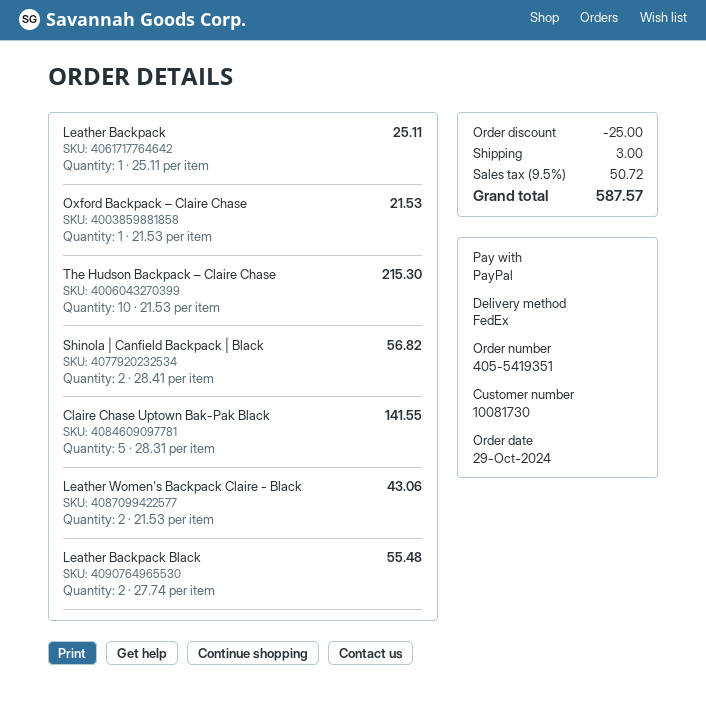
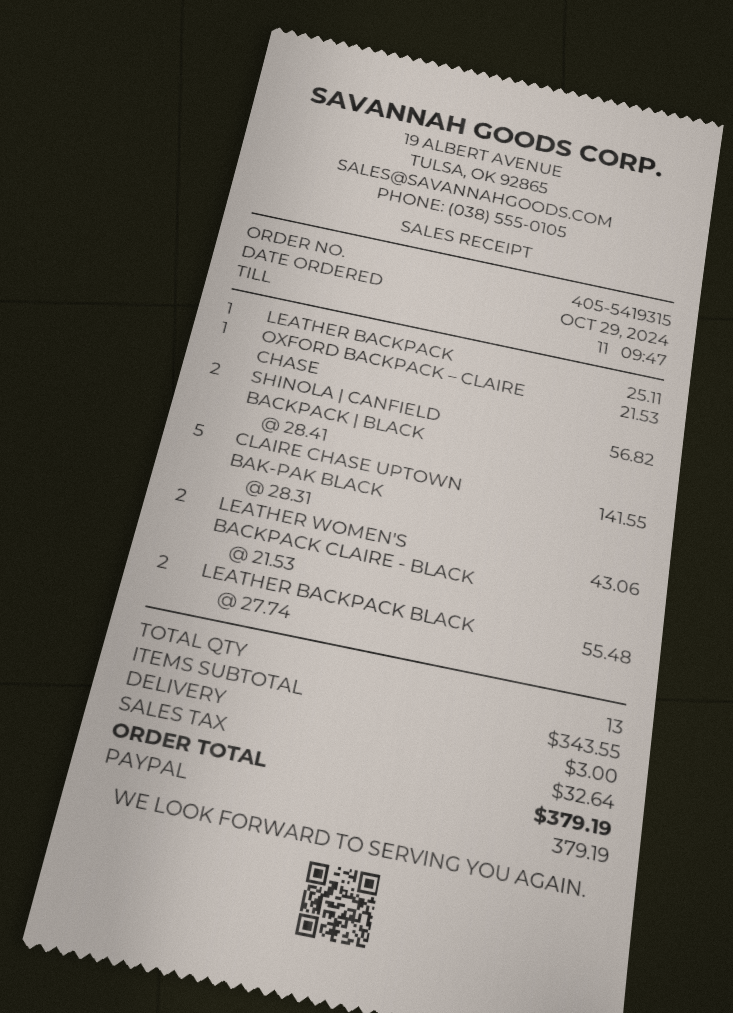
order number: 405-5419351 -> 405-5419315
The Hudson Backpack – Claire Chase: 10 x 21.53 = 215.30 -> none
discount: 25.00 -> none
tax: 50.72 -> 32.64
total: 587.57 -> 379.19

